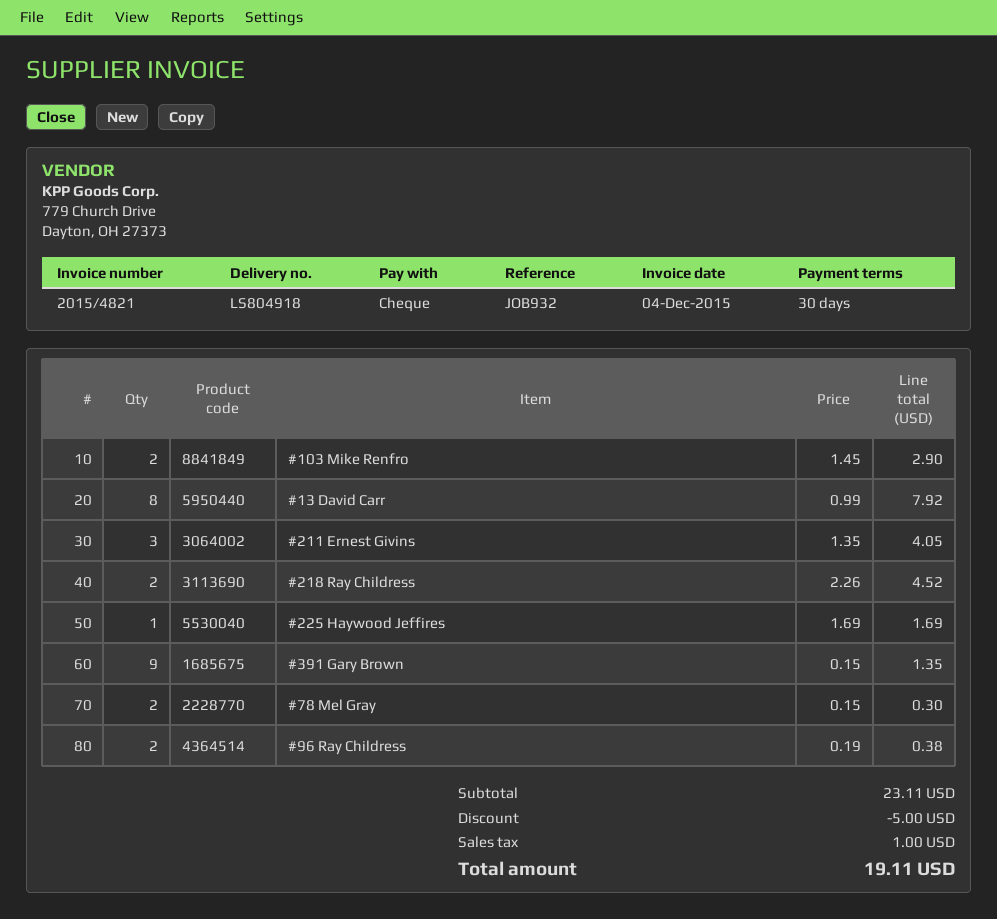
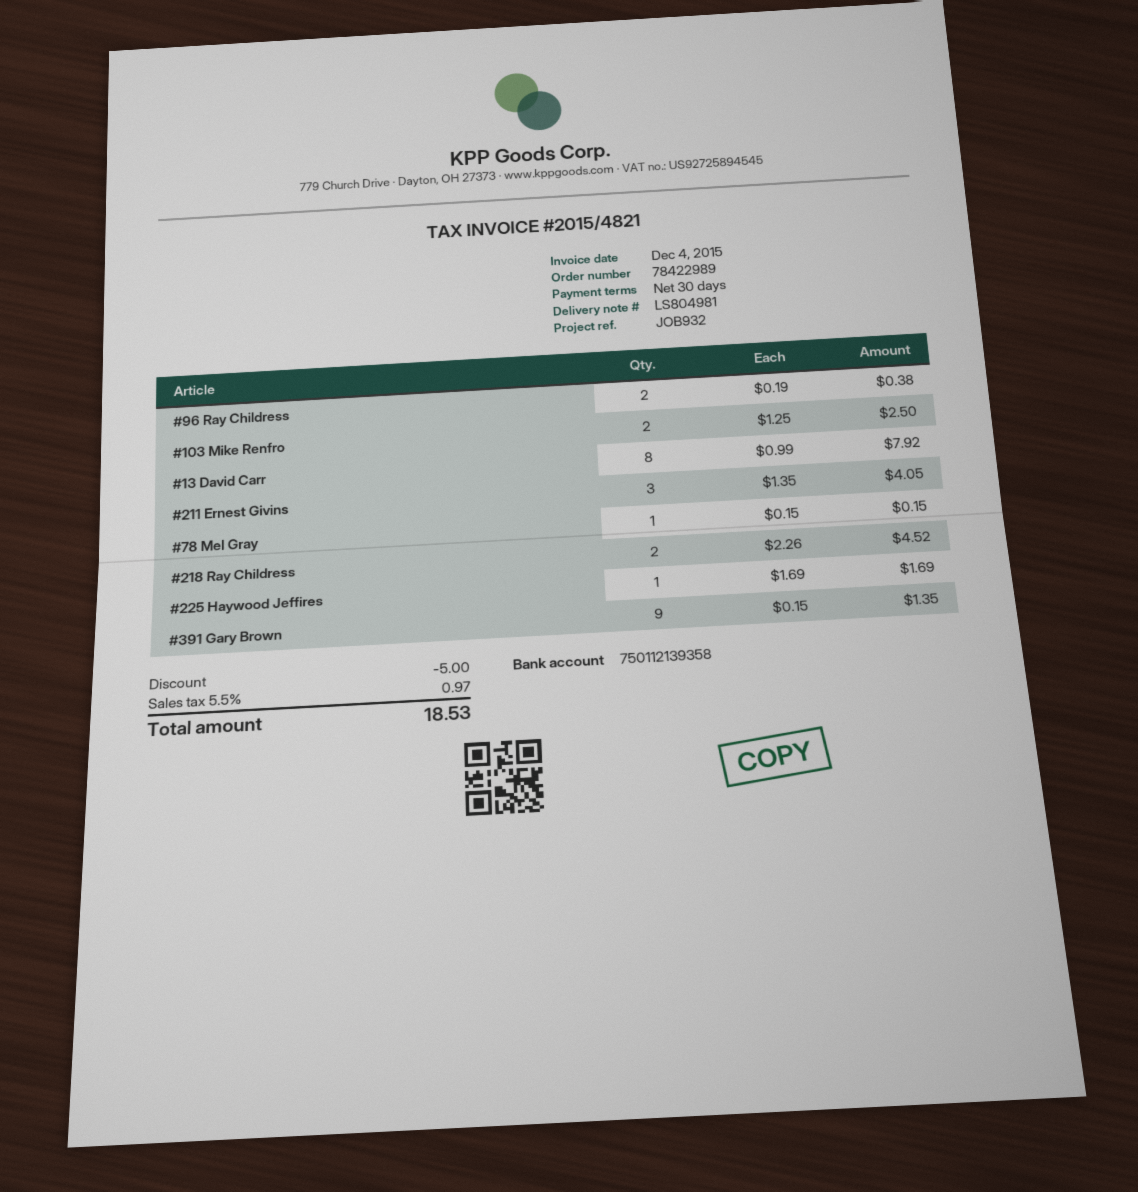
delivery note number: LS804918 -> LS804981
#103 Mike Renfro: 2 x 1.45 = 2.90 -> 2 x 1.25 = 2.50
#78 Mel Gray: 2 x 0.15 = 0.30 -> 1 x 0.15 = 0.15
tax: 1.00 -> 0.97
total: 19.11 -> 18.53

